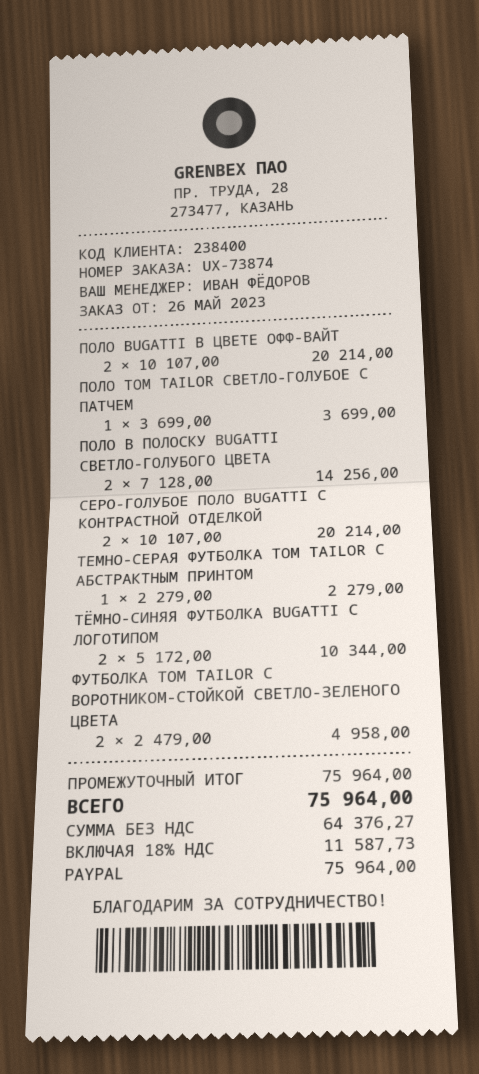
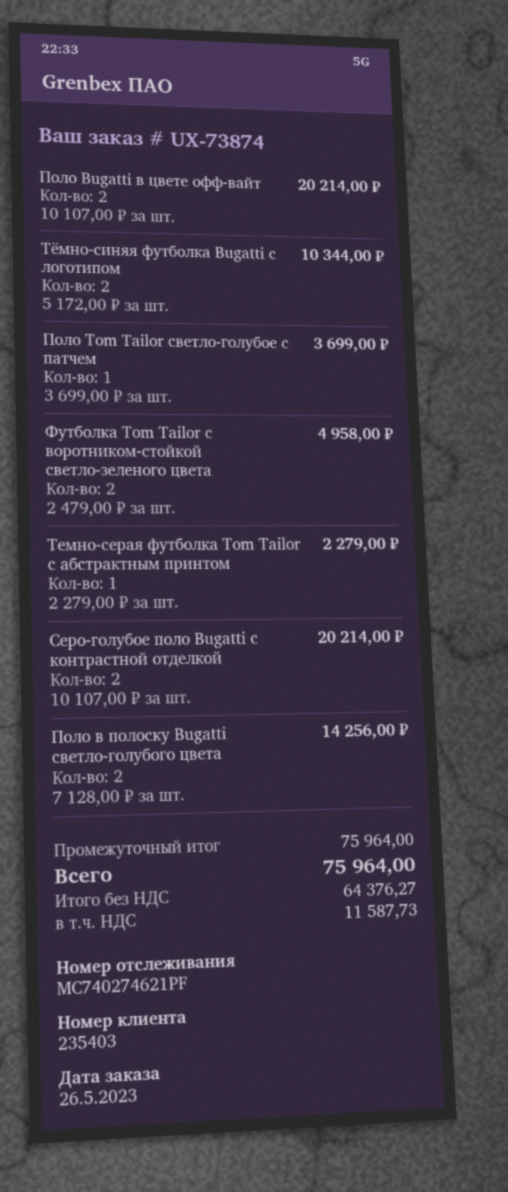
customer number: 238400 -> 235403

